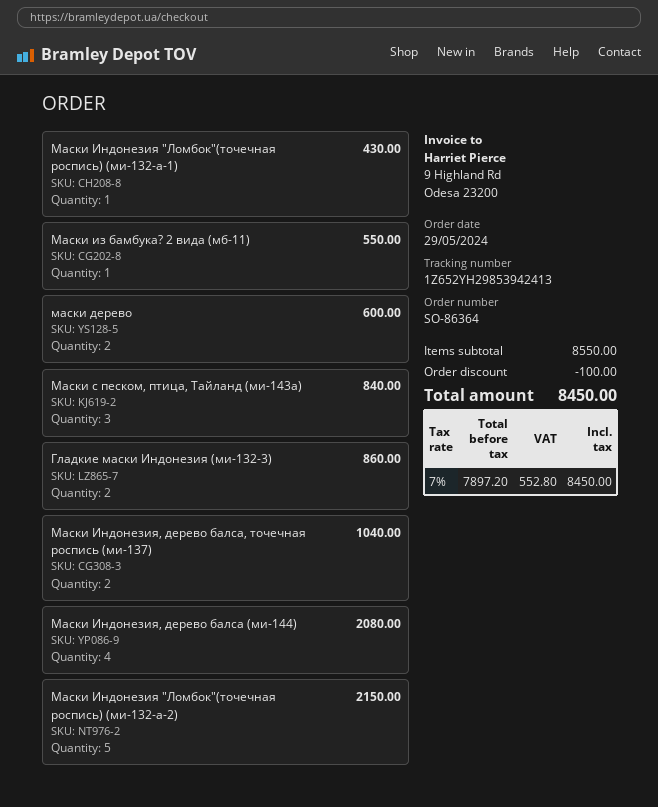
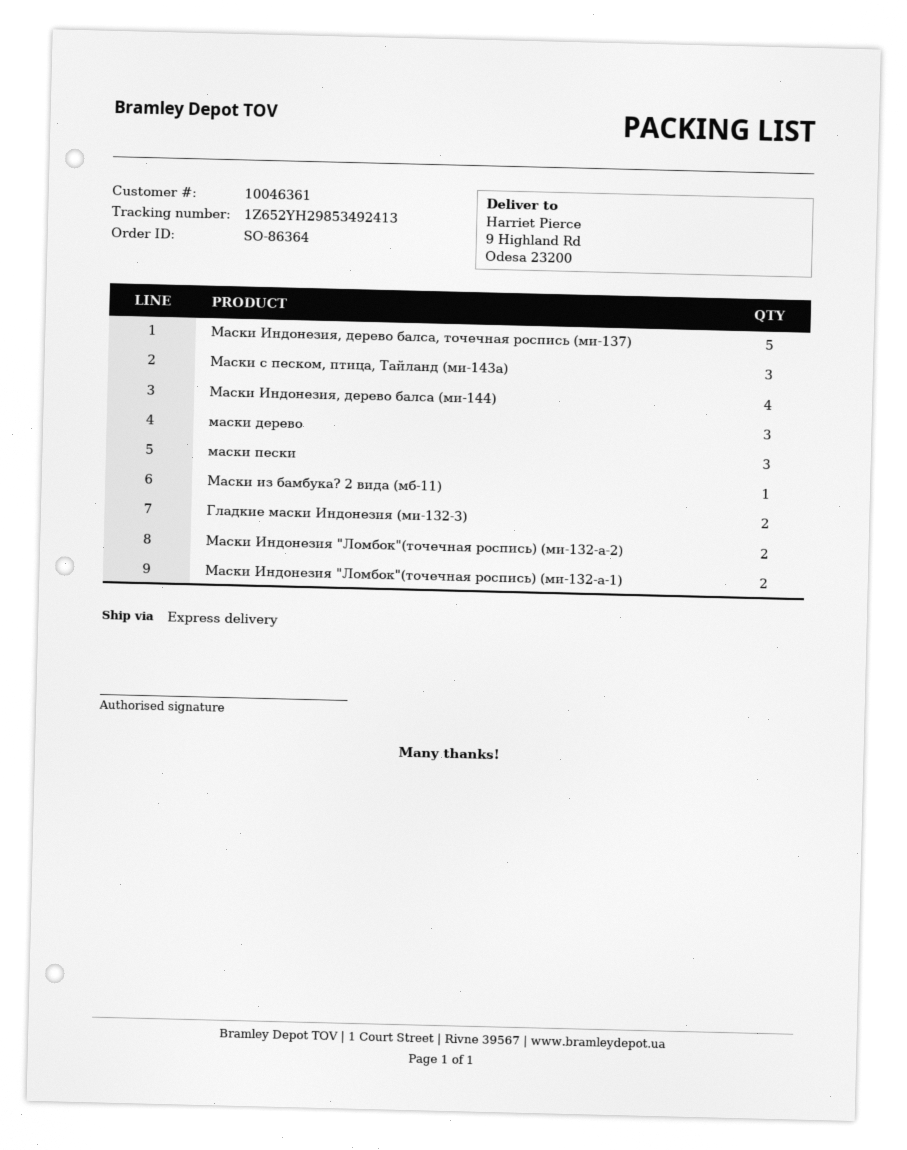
tracking number: 1Z652YH29853942413 -> 1Z652YH29853492413
Маски Индонезия "Ломбок"(точечная роспись) (ми-132-а-1): 1 -> 2
маски дерево: 2 -> 3
Маски Индонезия, дерево балса, точечная роспись (ми-137): 2 -> 5
Маски Индонезия "Ломбок"(точечная роспись) (ми-132-а-2): 5 -> 2
маски пески: none -> 3

